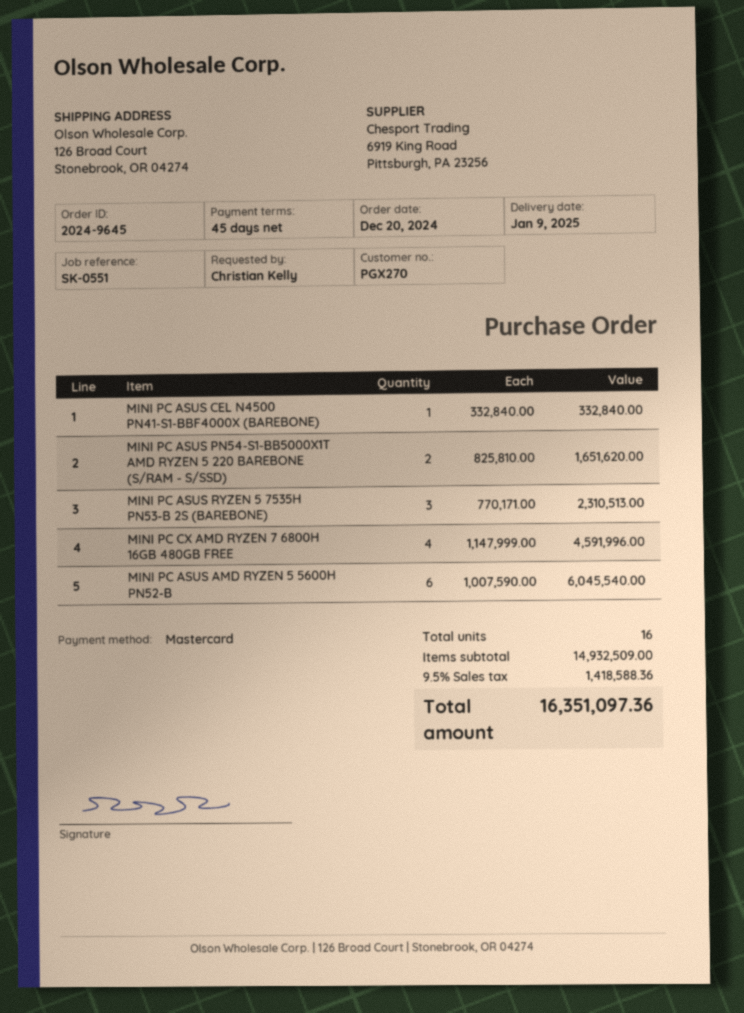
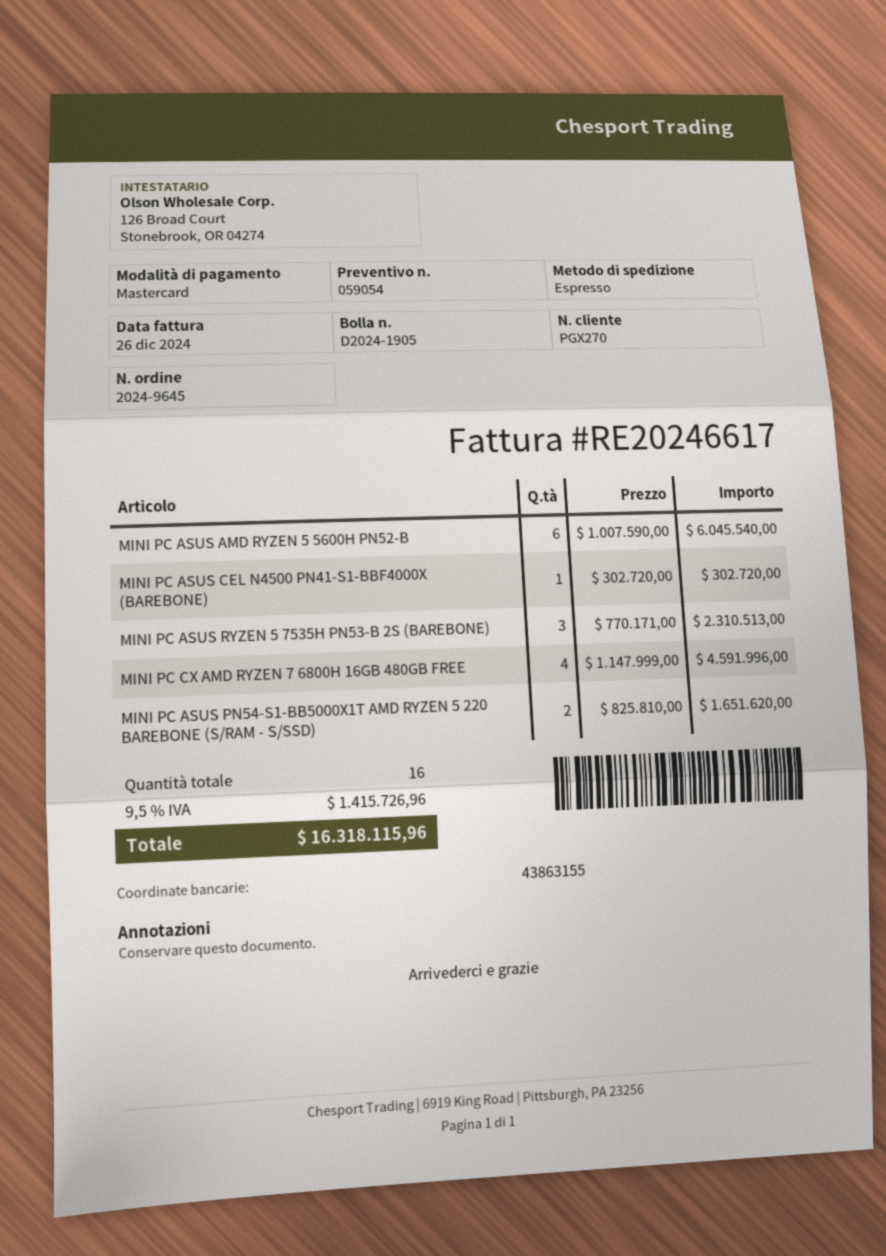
MINI PC ASUS CEL N4500 PN41-S1-BBF4000X (BAREBONE): 1 x 332840.00 = 332840.00 -> 1 x 302720.00 = 302720.00
tax: 9.5% = 1418588.36 -> 9.5% = 1415726.96
total: 16351097.36 -> 16318115.96

